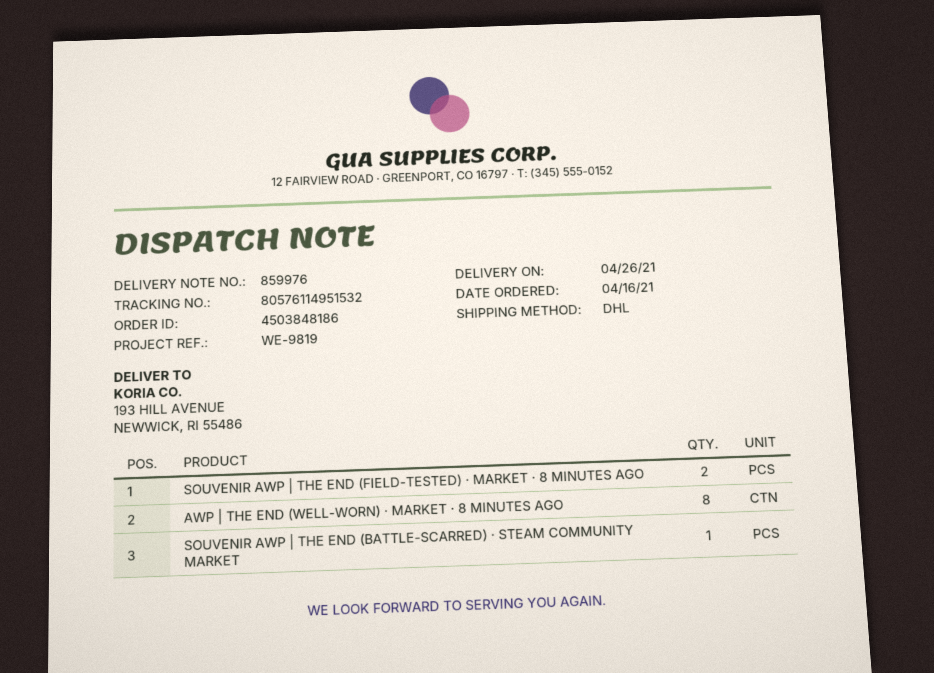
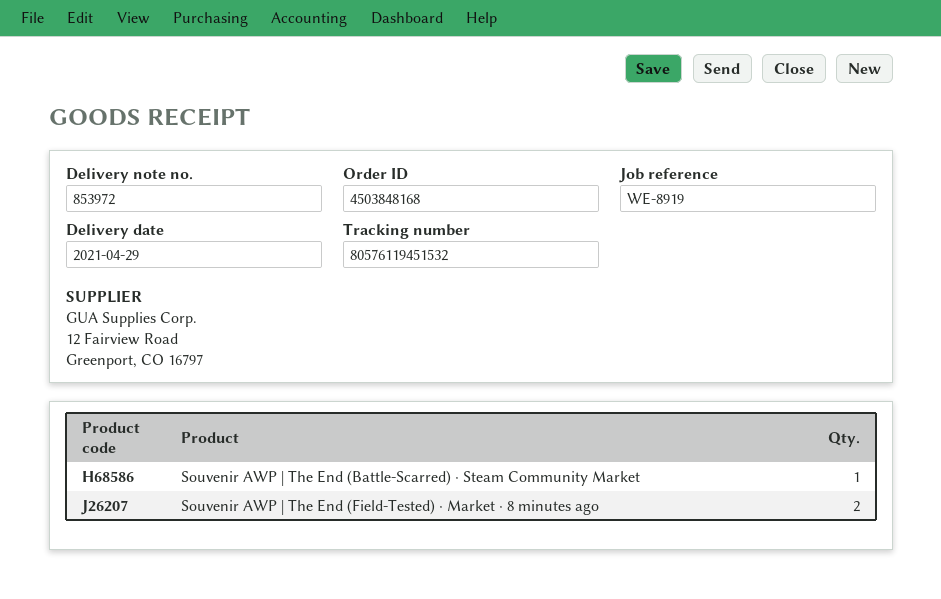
order number: 4503848186 -> 4503848168
delivery note number: 859976 -> 853972
delivery date: 2021-04-26 -> 2021-04-29
reference: WE-9819 -> WE-8919
tracking number: 80576114951532 -> 80576119451532
AWP | THE END (WELL-WORN) · MARKET · 8 MINUTES AGO: 8 -> none

